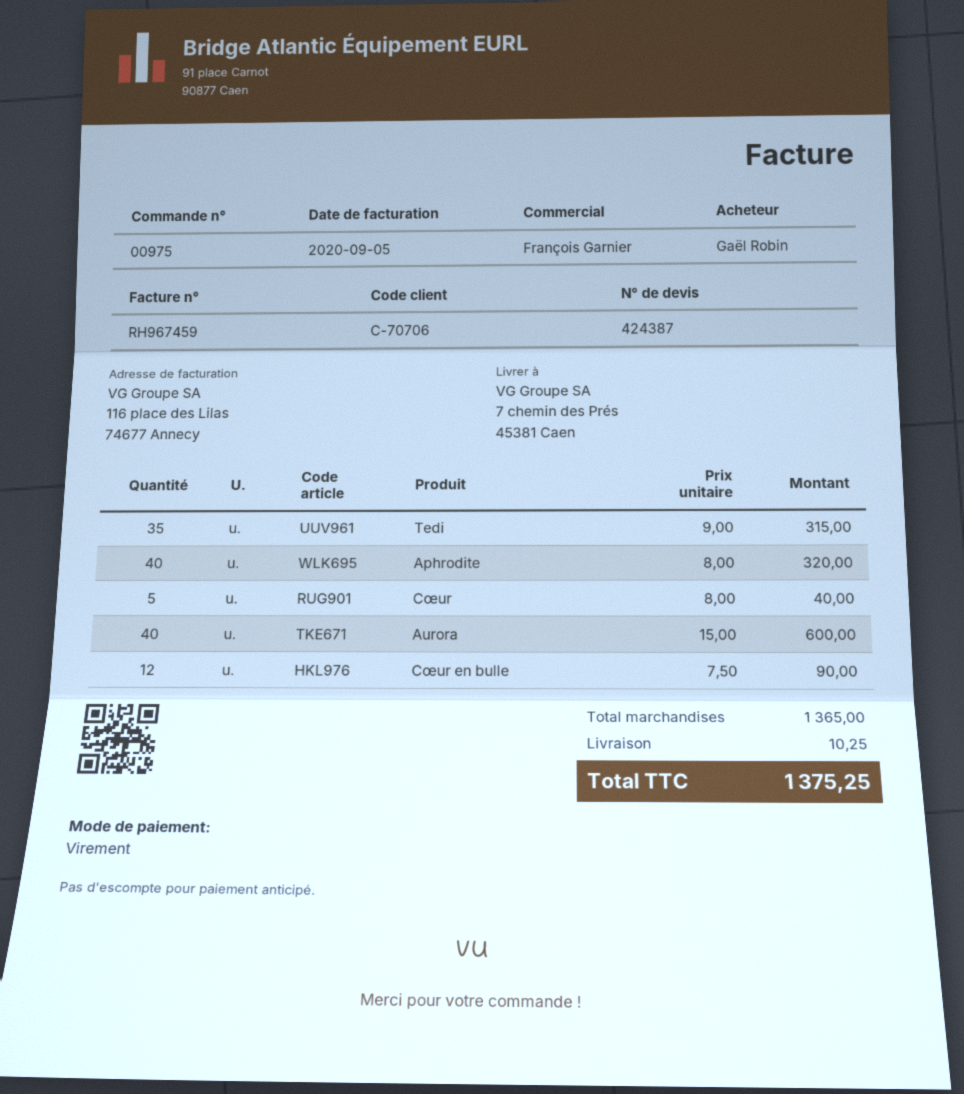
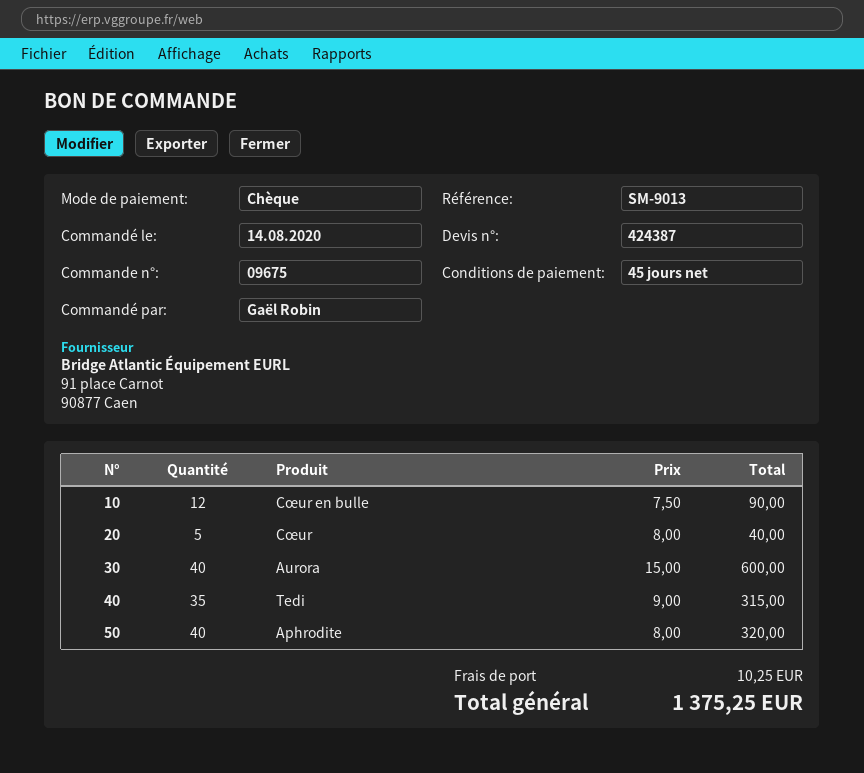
order number: 00975 -> 09675
payment method: bank transfer -> cheque

